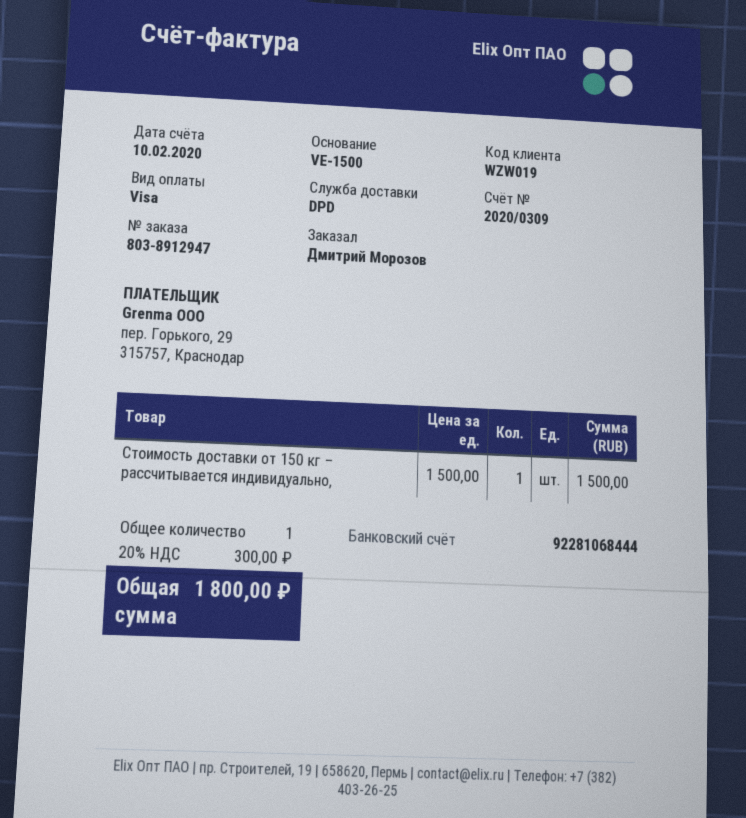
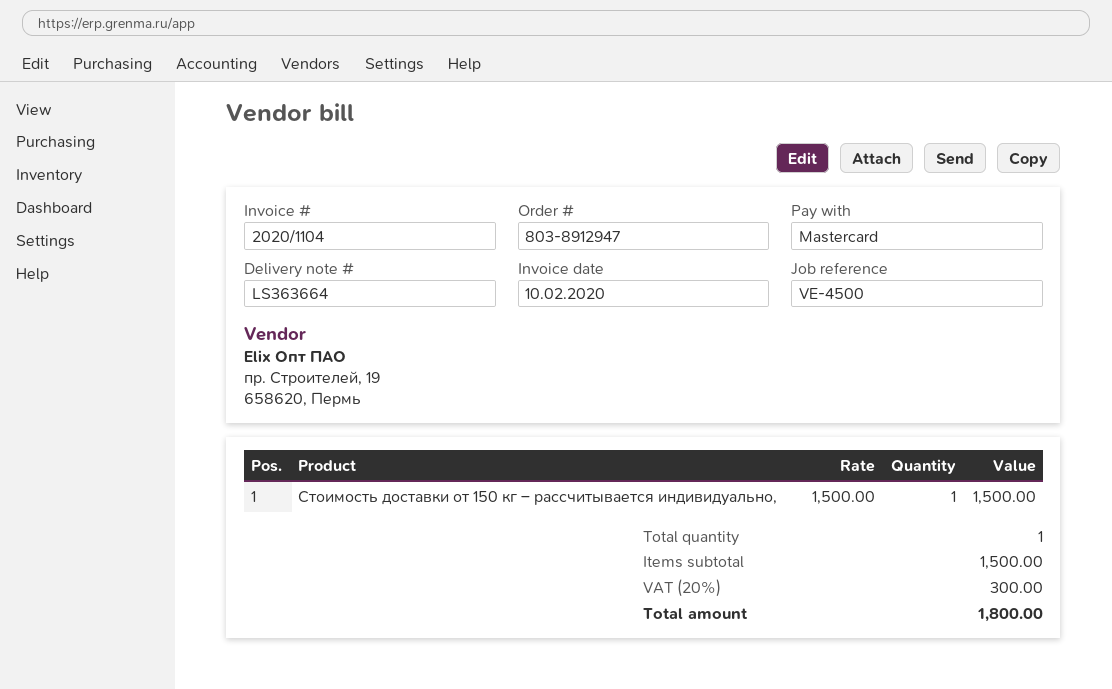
invoice number: 2020/0309 -> 2020/1104
reference: VE-1500 -> VE-4500
payment method: Visa -> Mastercard

